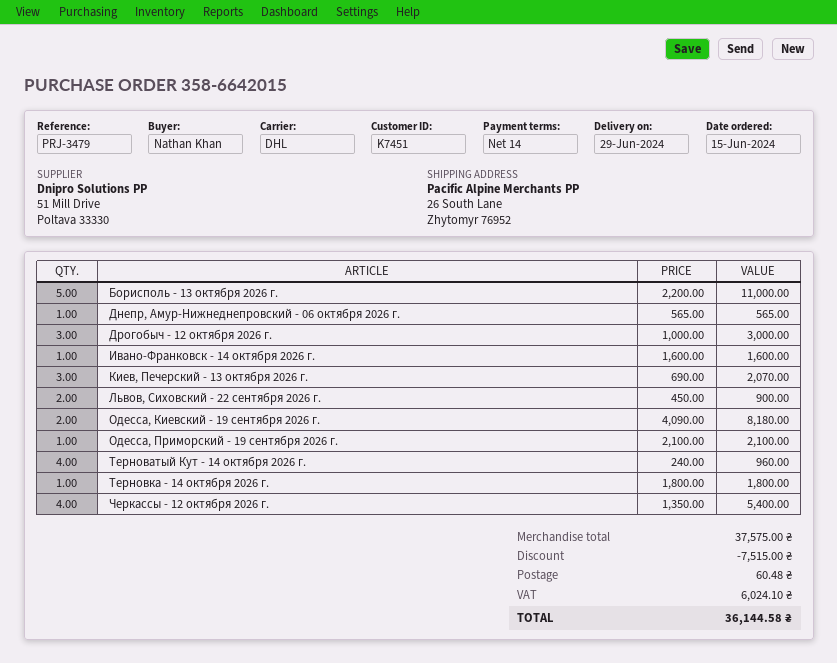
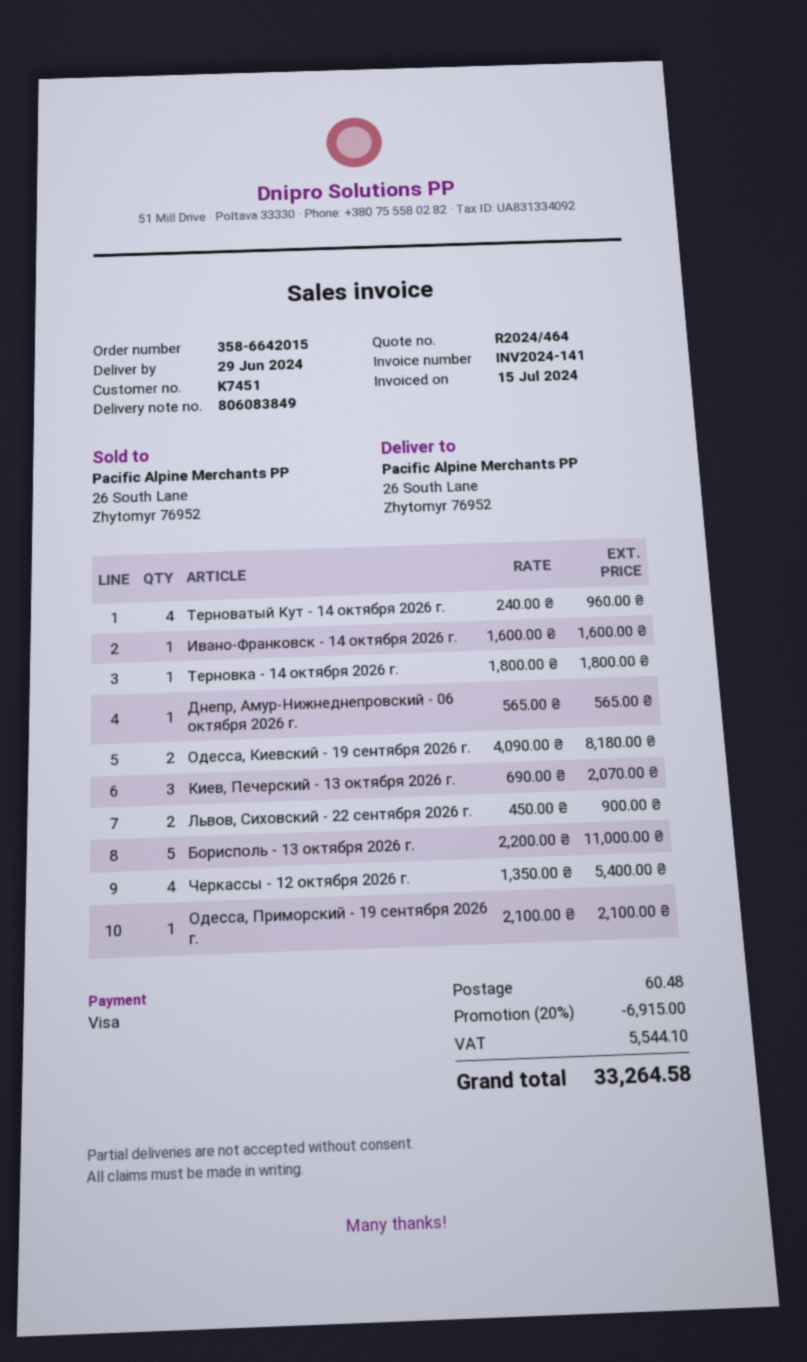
Дрогобыч - 12 октября 2026 г.: 3 x 1000.00 = 3000.00 -> none
discount: 7515.00 -> 6915.00
tax: 6024.10 -> 5544.10
total: 36144.58 -> 33264.58

